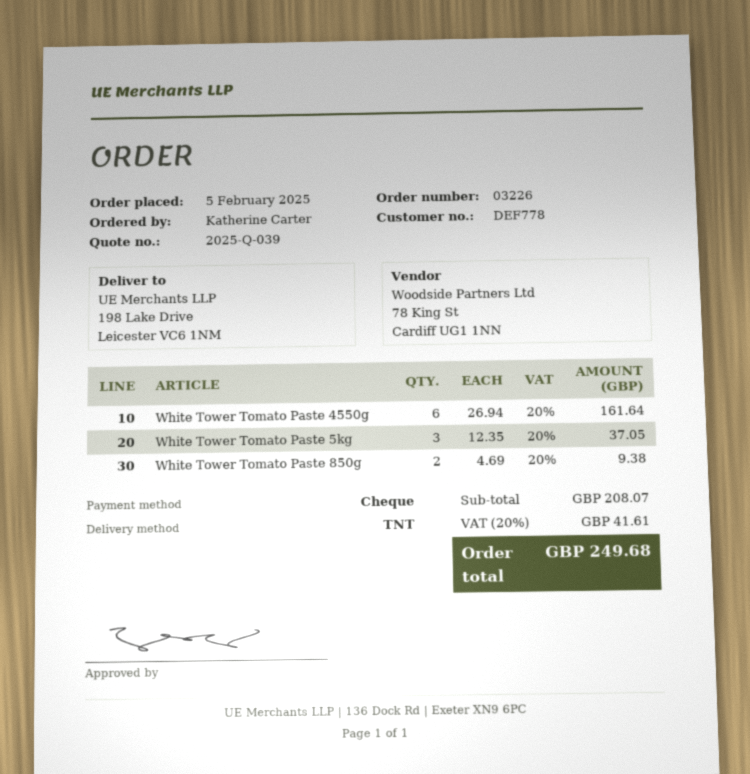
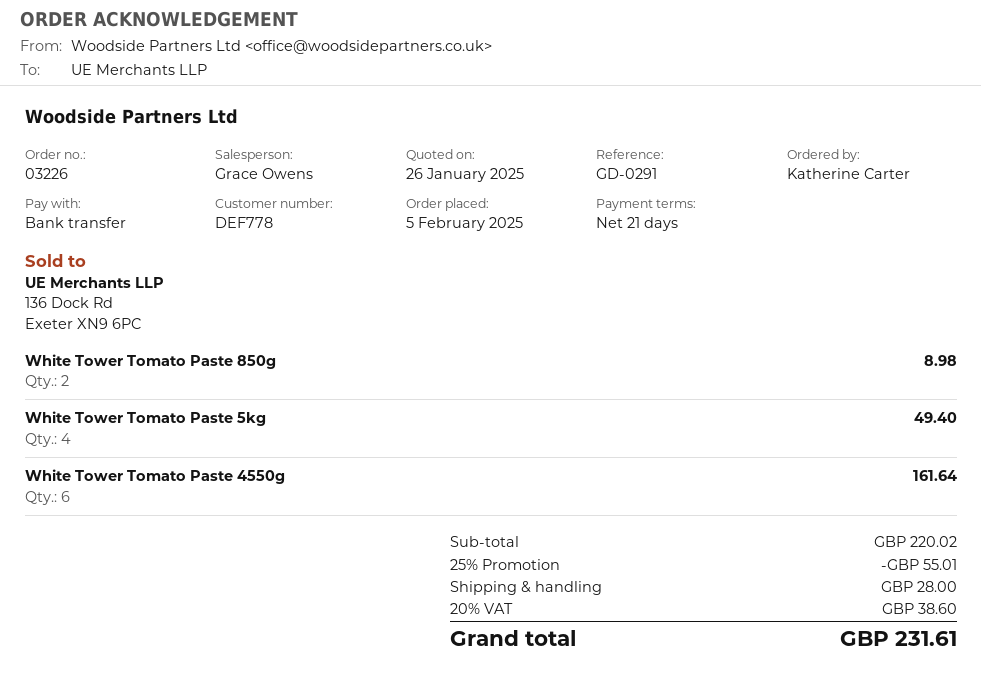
payment method: cheque -> bank transfer
White Tower Tomato Paste 5kg: 3 for 37.05 -> 4 for 49.40
White Tower Tomato Paste 850g: 2 for 9.38 -> 2 for 8.98
subtotal: 208.07 -> 220.02
discount: none -> 25% = 55.01
shipping: none -> 28.00
tax: 20% = 41.61 -> 20% = 38.60
total: 249.68 -> 231.61

